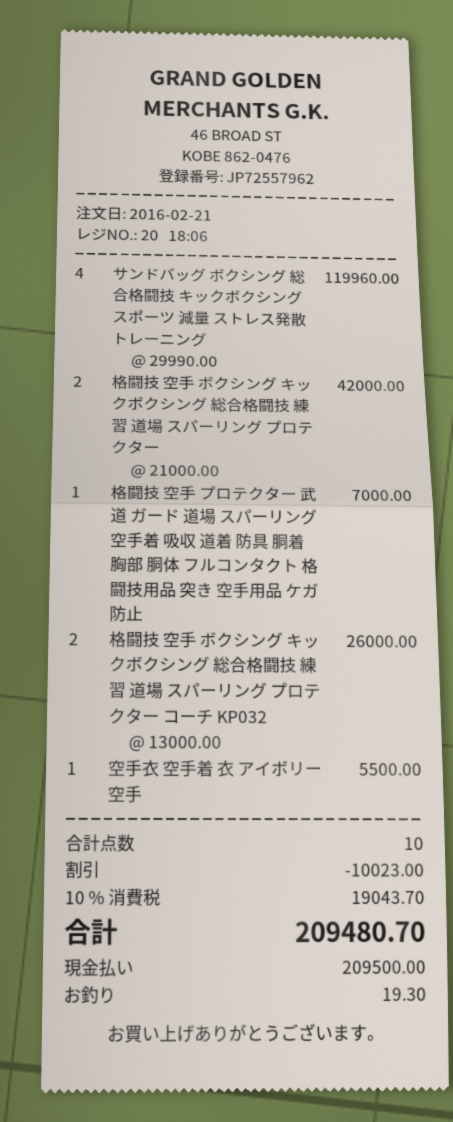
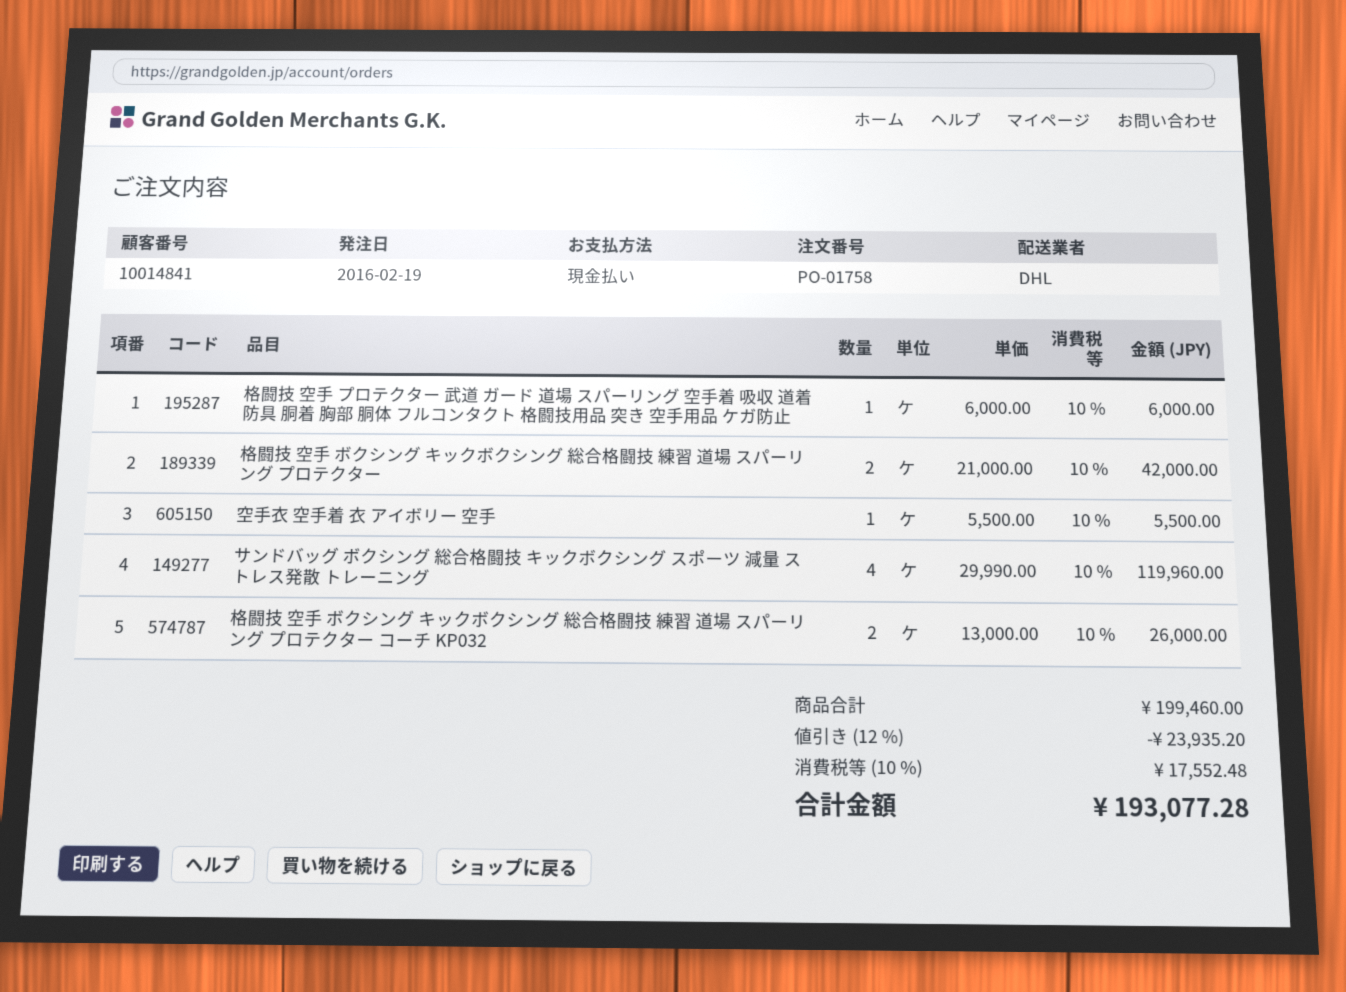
order date: 2016-02-21 -> 2016-02-19
格闘技 空手 プロテクター 武道 ガード 道場 スパーリング 空手着 吸収 道着 防具 胴着 胸部 胴体 フルコンタクト 格闘技用品 突き 空手用品 ケガ防止: 1 x 7000.00 = 7000.00 -> 1 x 6000.00 = 6000.00
discount: 10023.00 -> 23935.20
tax: 10% = 19043.70 -> 10% = 17552.48
total: 209480.70 -> 193077.28

